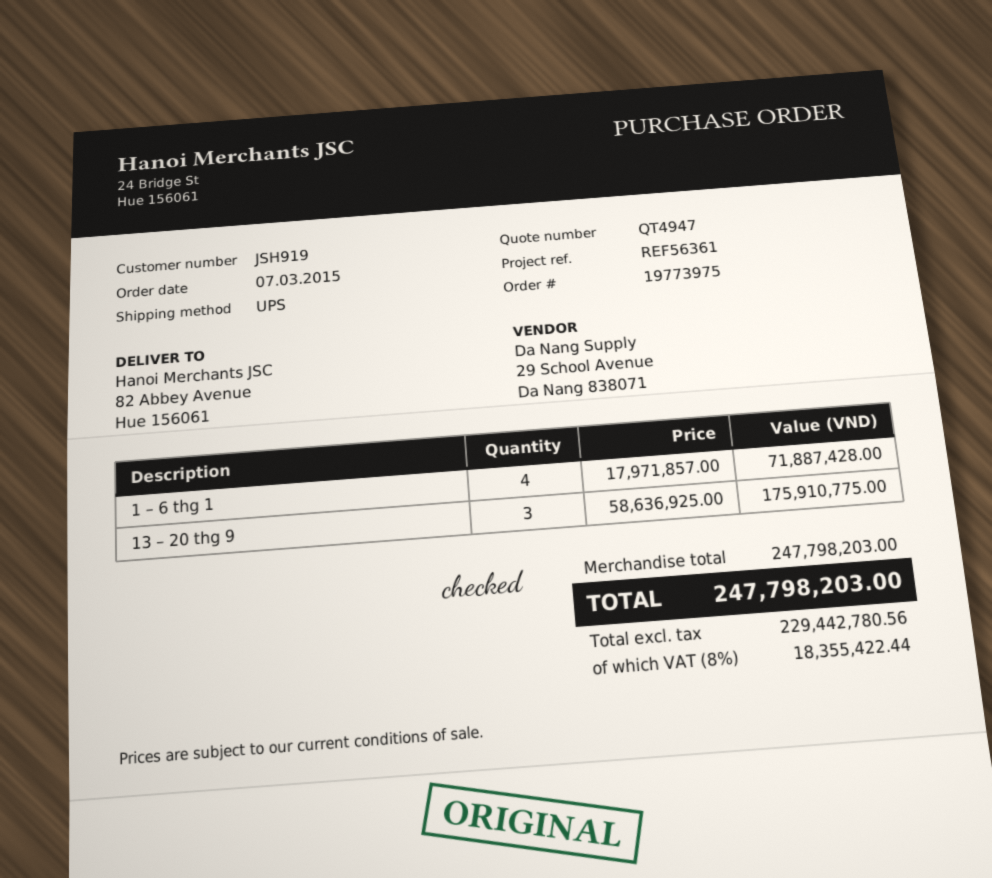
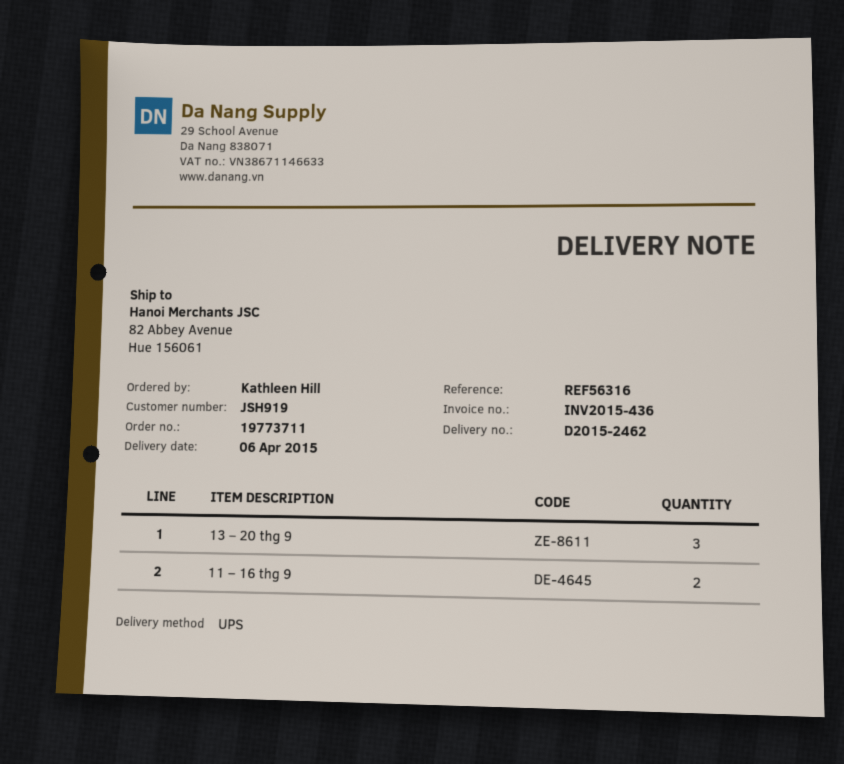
order number: 19773975 -> 19773711
reference: REF56361 -> REF56316
1 – 6 thg 1: 4 -> none
11 – 16 thg 9: none -> 2

